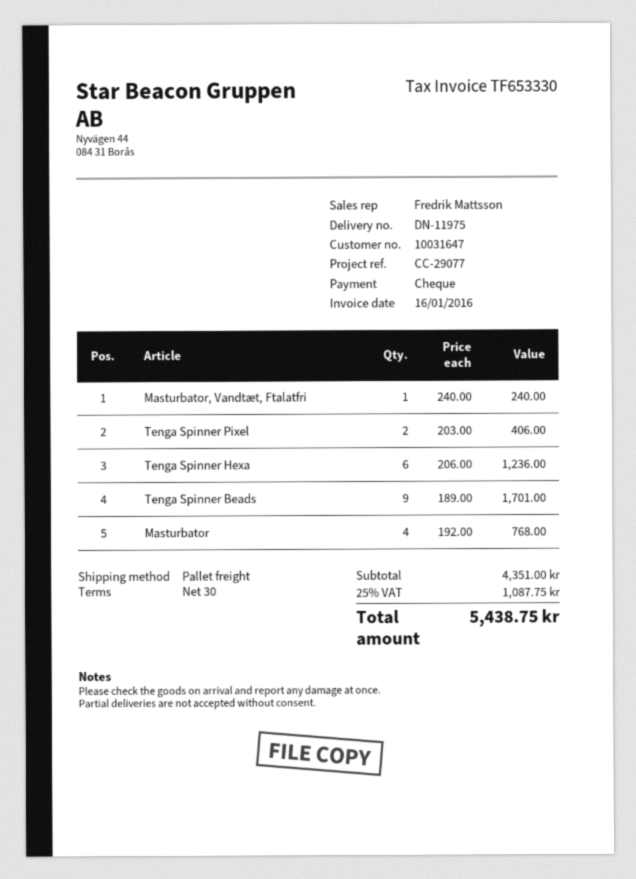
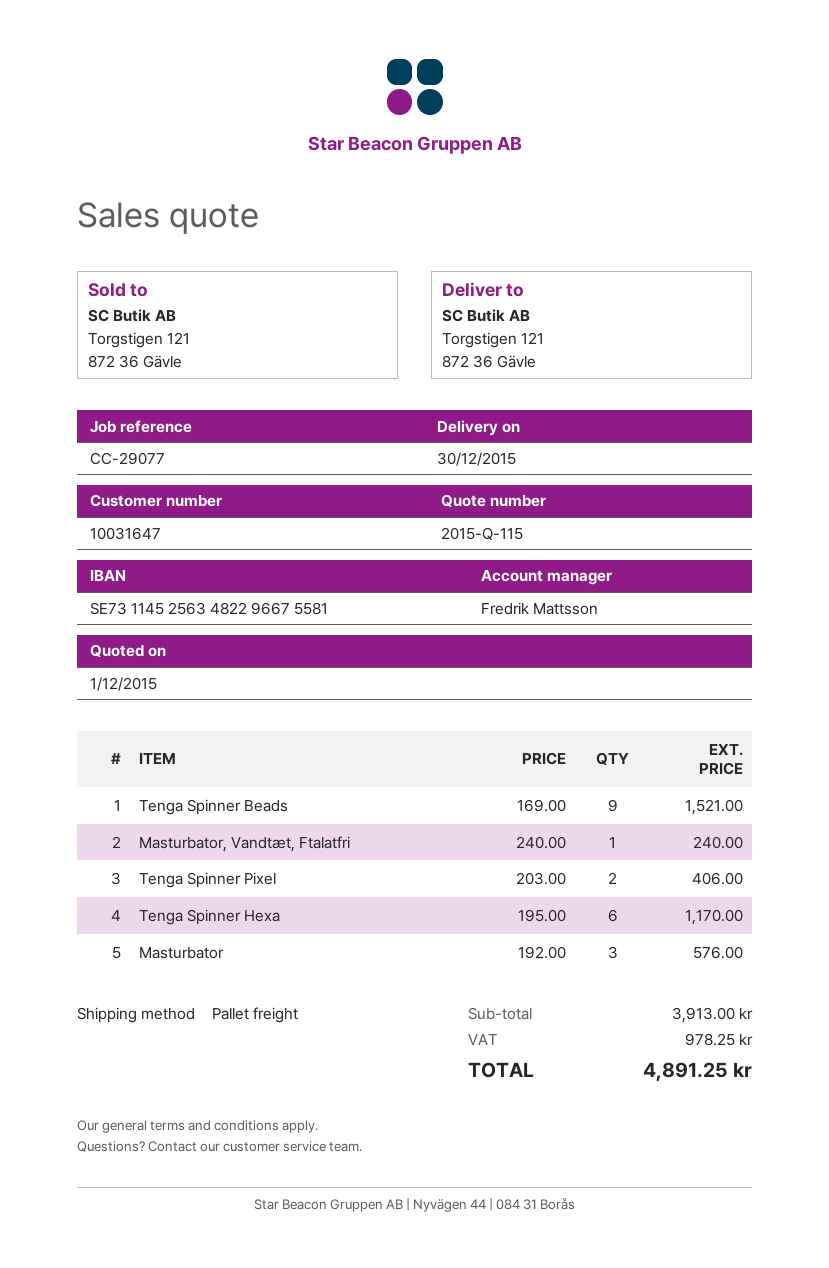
Tenga Spinner Hexa: 6 x 206.00 = 1236.00 -> 6 x 195.00 = 1170.00
Tenga Spinner Beads: 9 x 189.00 = 1701.00 -> 9 x 169.00 = 1521.00
Masturbator: 4 x 192.00 = 768.00 -> 3 x 192.00 = 576.00
subtotal: 4351.00 -> 3913.00
tax: 1087.75 -> 978.25
total: 5438.75 -> 4891.25

